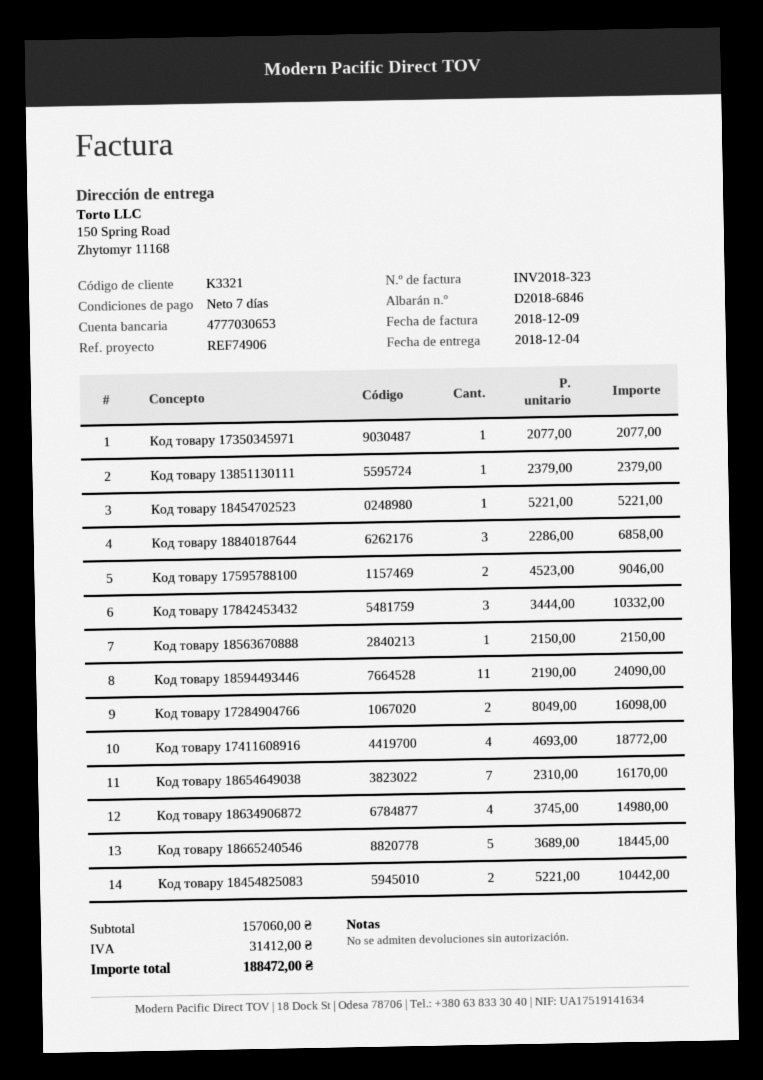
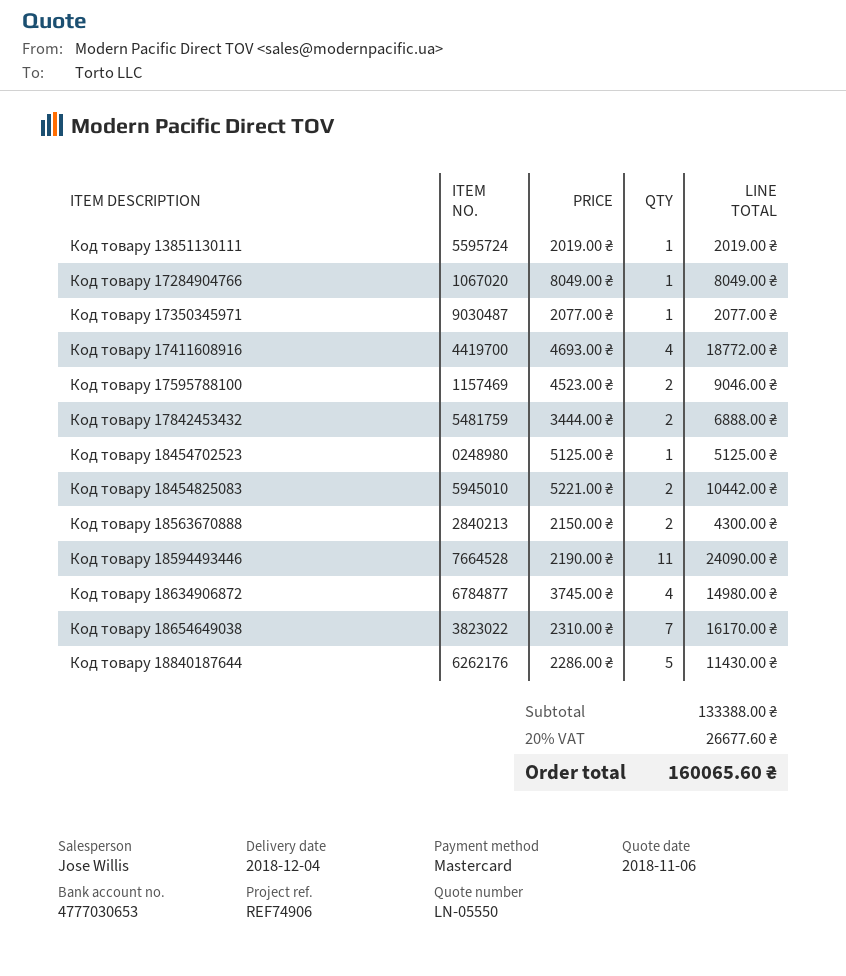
Код товару 13851130111: 1 x 2379.00 = 2379.00 -> 1 x 2019.00 = 2019.00
Код товару 18454702523: 1 x 5221.00 = 5221.00 -> 1 x 5125.00 = 5125.00
Код товару 18840187644: 3 x 2286.00 = 6858.00 -> 5 x 2286.00 = 11430.00
Код товару 17842453432: 3 x 3444.00 = 10332.00 -> 2 x 3444.00 = 6888.00
Код товару 18563670888: 1 x 2150.00 = 2150.00 -> 2 x 2150.00 = 4300.00
Код товару 17284904766: 2 x 8049.00 = 16098.00 -> 1 x 8049.00 = 8049.00
Код товару 18665240546: 5 x 3689.00 = 18445.00 -> none
subtotal: 157060.00 -> 133388.00
tax: 31412.00 -> 26677.60
total: 188472.00 -> 160065.60

